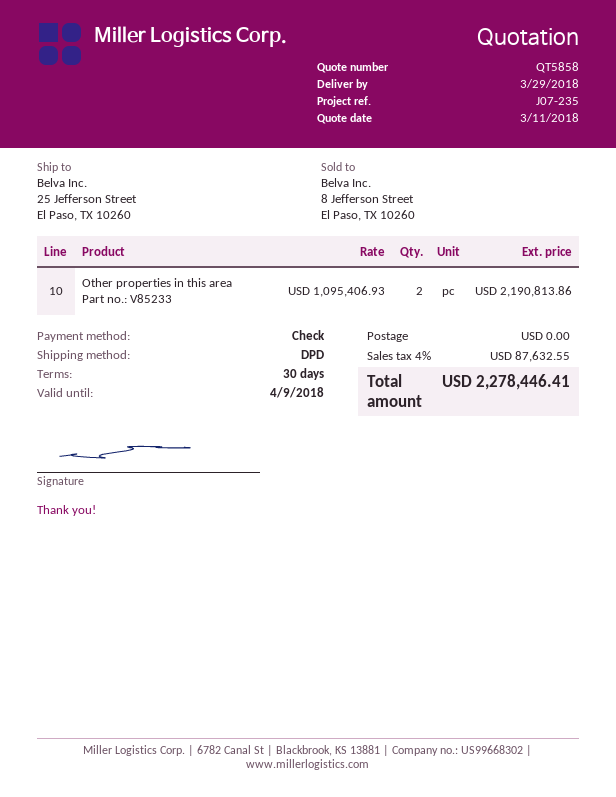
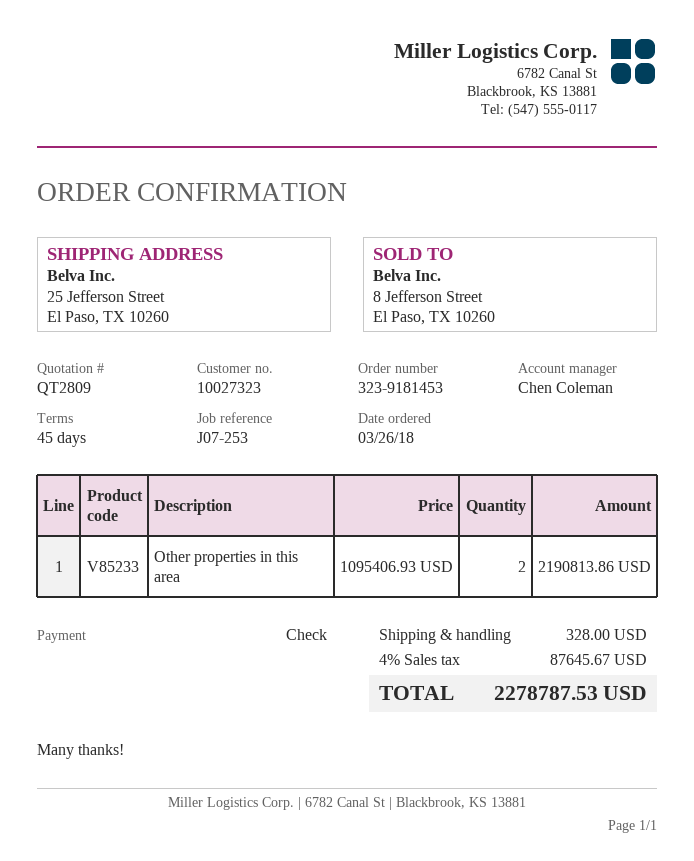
quote number: QT5858 -> QT2809
payment terms: 30 days -> 45 days
reference: J07-235 -> J07-253
shipping: 0.00 -> 328.00
tax: 4% = 87632.55 -> 4% = 87645.67
total: 2278446.41 -> 2278787.53

